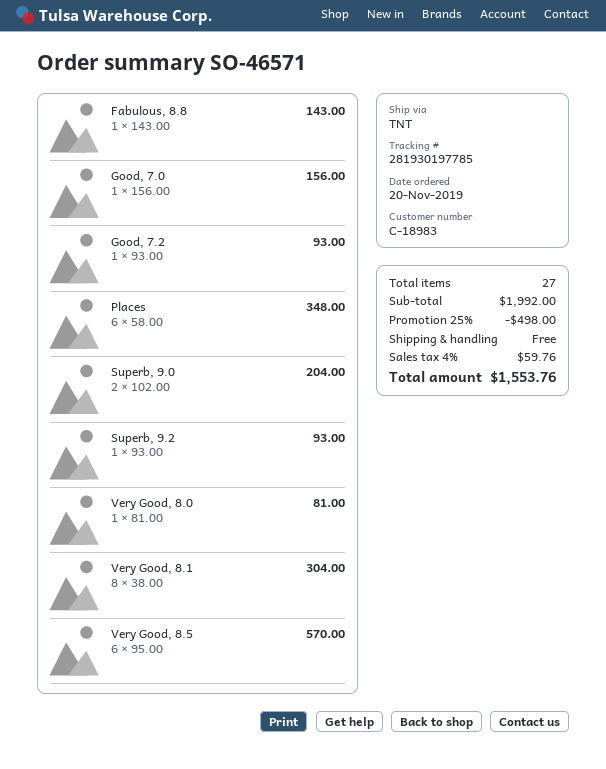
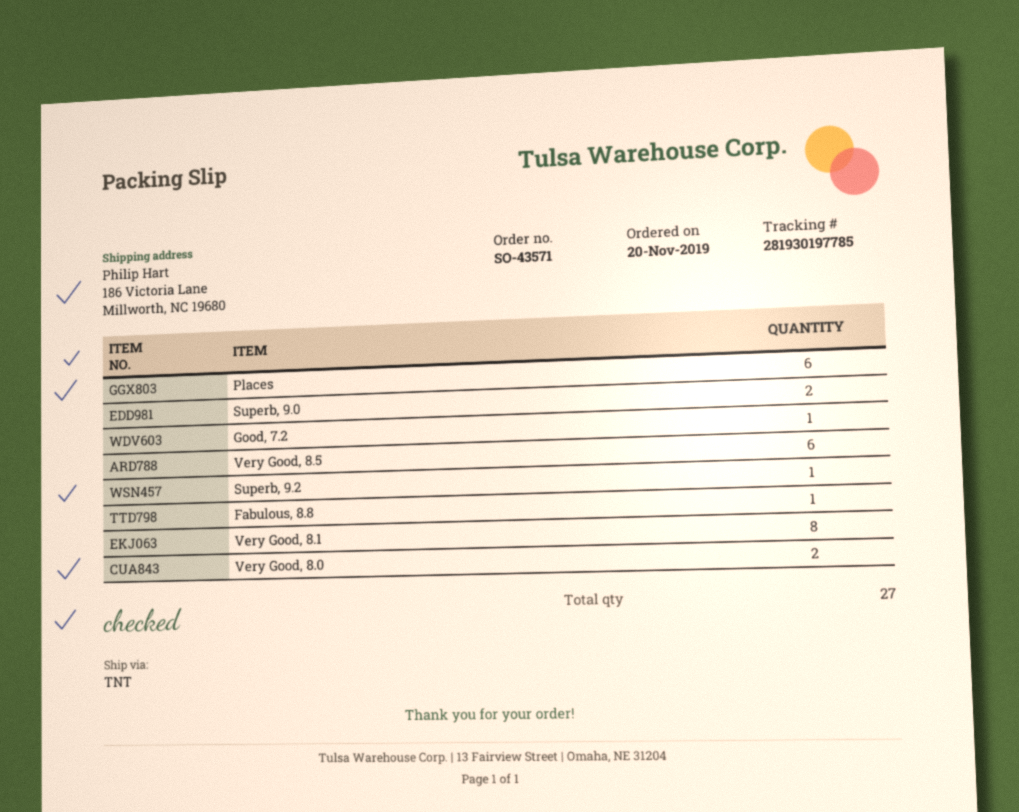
order number: SO-46571 -> SO-43571
Good, 7.0: 1 -> none
Very Good, 8.0: 1 -> 2

